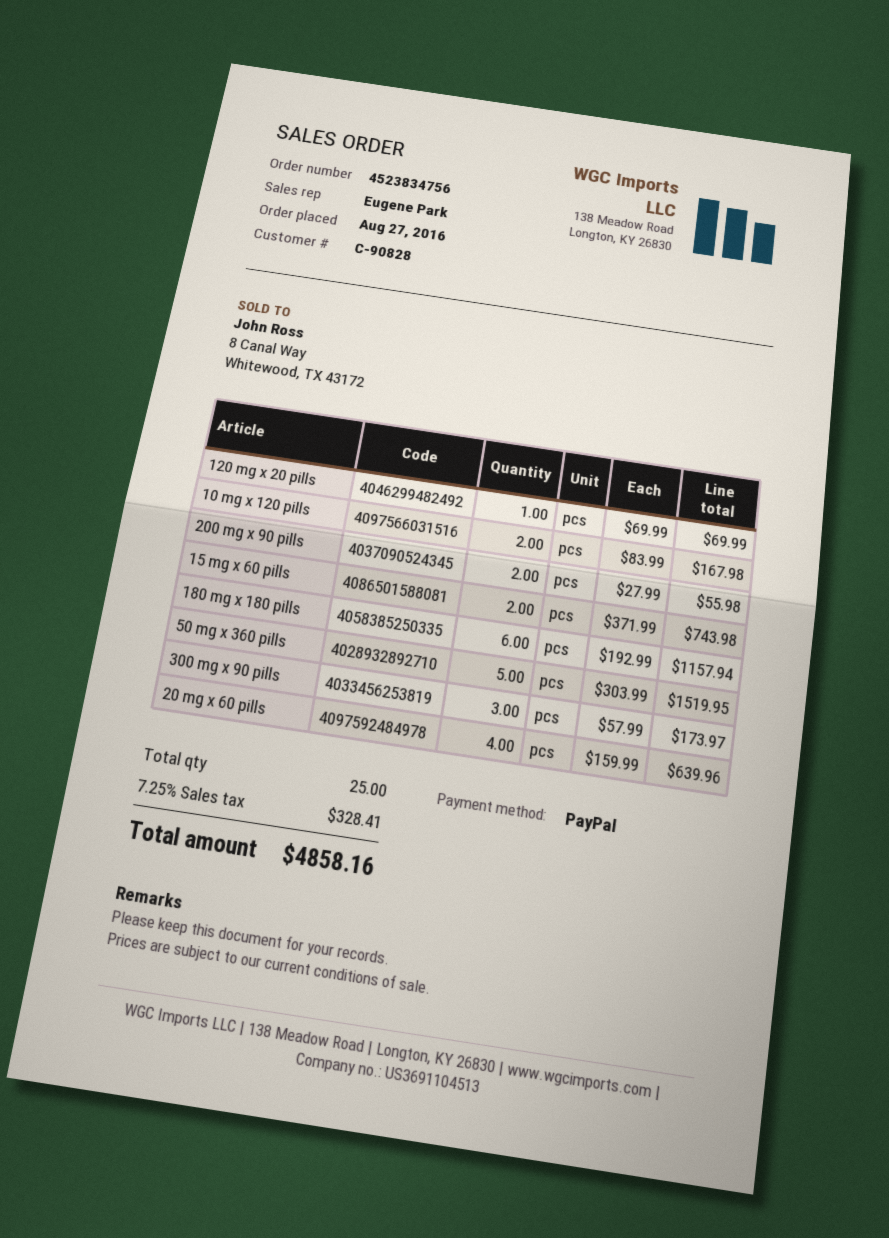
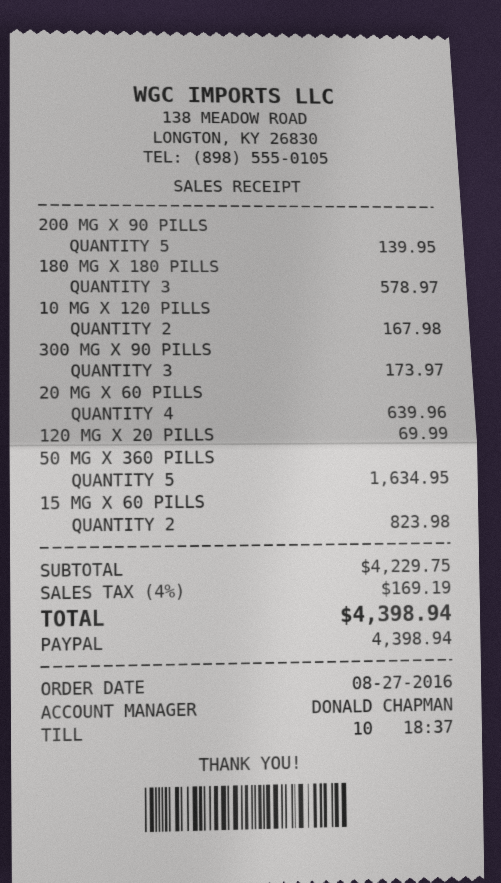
sales rep: Eugene Park -> DONALD CHAPMAN
200 mg x 90 pills: 2 for 55.98 -> 5 for 139.95
15 mg x 60 pills: 2 for 743.98 -> 2 for 823.98
180 mg x 180 pills: 6 for 1157.94 -> 3 for 578.97
50 mg x 360 pills: 5 for 1519.95 -> 5 for 1634.95
tax: 7.25% = 328.41 -> 4% = 169.19
total: 4858.16 -> 4398.94

